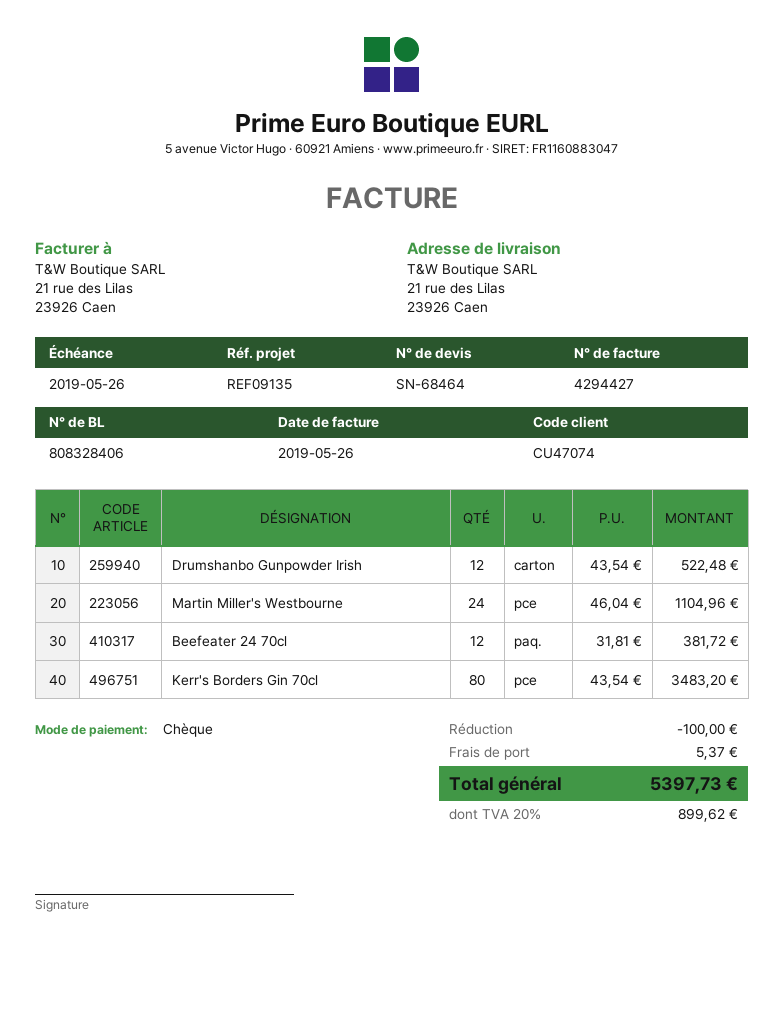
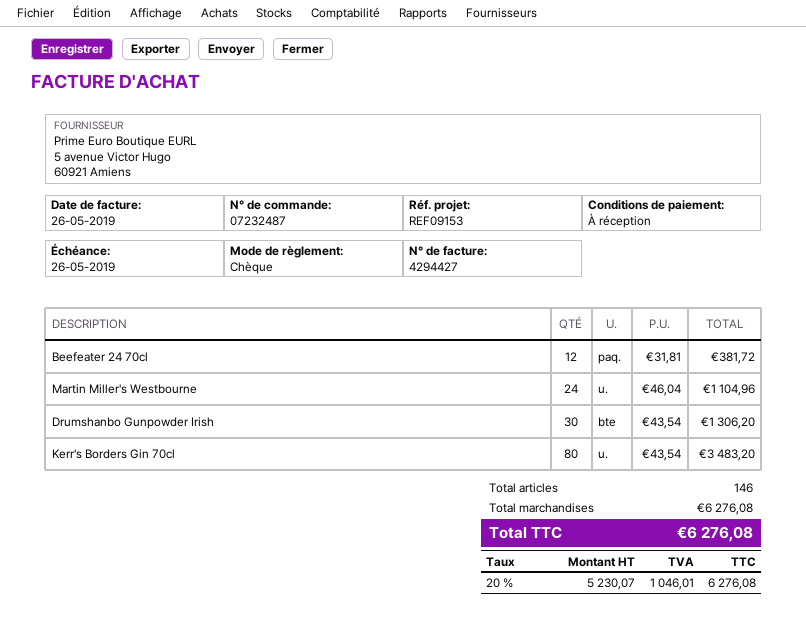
reference: REF09135 -> REF09153
Drumshanbo Gunpowder Irish: 12 x 43.54 = 522.48 -> 30 x 43.54 = 1306.20
discount: 100.00 -> none
shipping: 5.37 -> none
tax: 20% = 899.62 -> 20% = 1046.01
total: 5397.73 -> 6276.08

